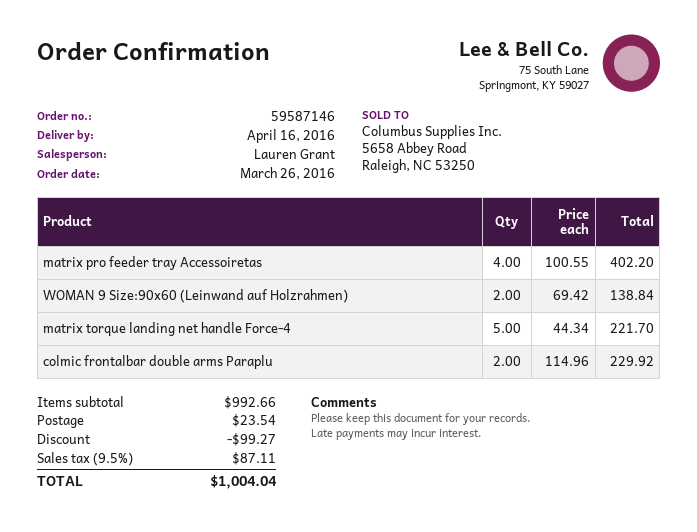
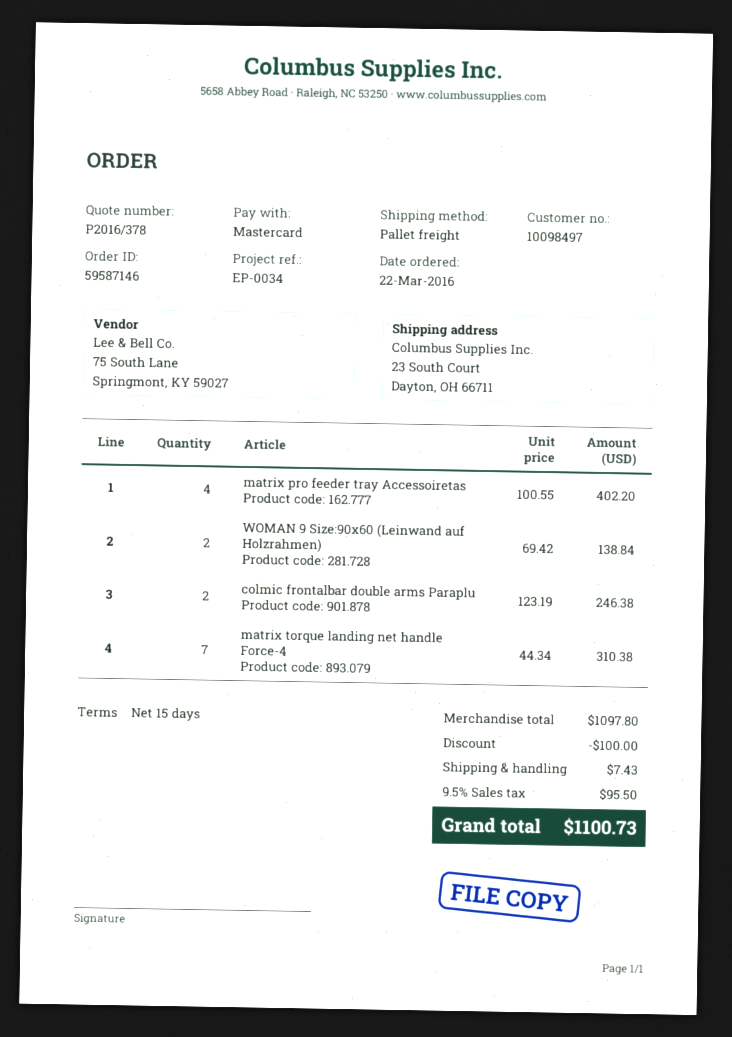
order date: 2016-03-26 -> 2016-03-22
matrix torque landing net handle Force-4: 5 x 44.34 = 221.70 -> 7 x 44.34 = 310.38
colmic frontalbar double arms Paraplu: 2 x 114.96 = 229.92 -> 2 x 123.19 = 246.38
subtotal: 992.66 -> 1097.80
discount: 99.27 -> 100.00
shipping: 23.54 -> 7.43
tax: 9.5% = 87.11 -> 9.5% = 95.50
total: 1004.04 -> 1100.73

